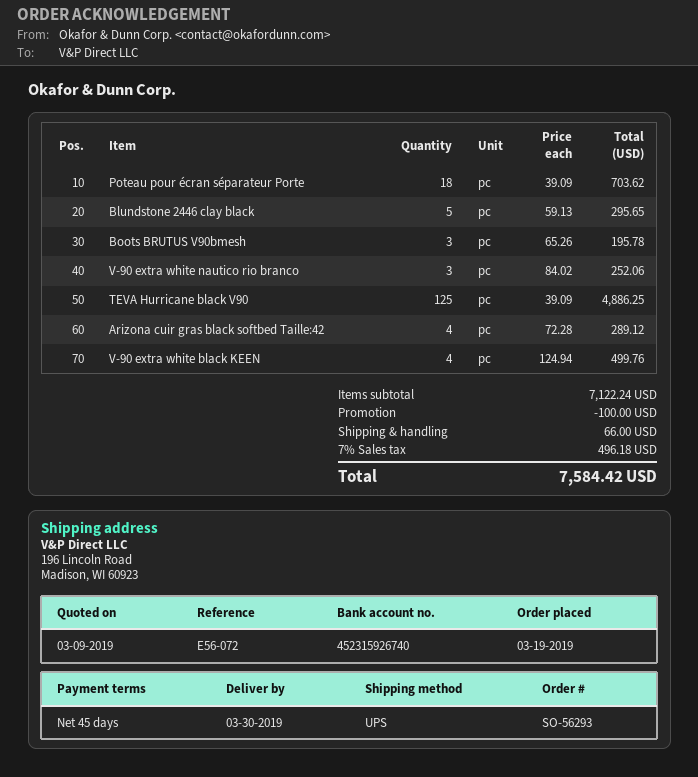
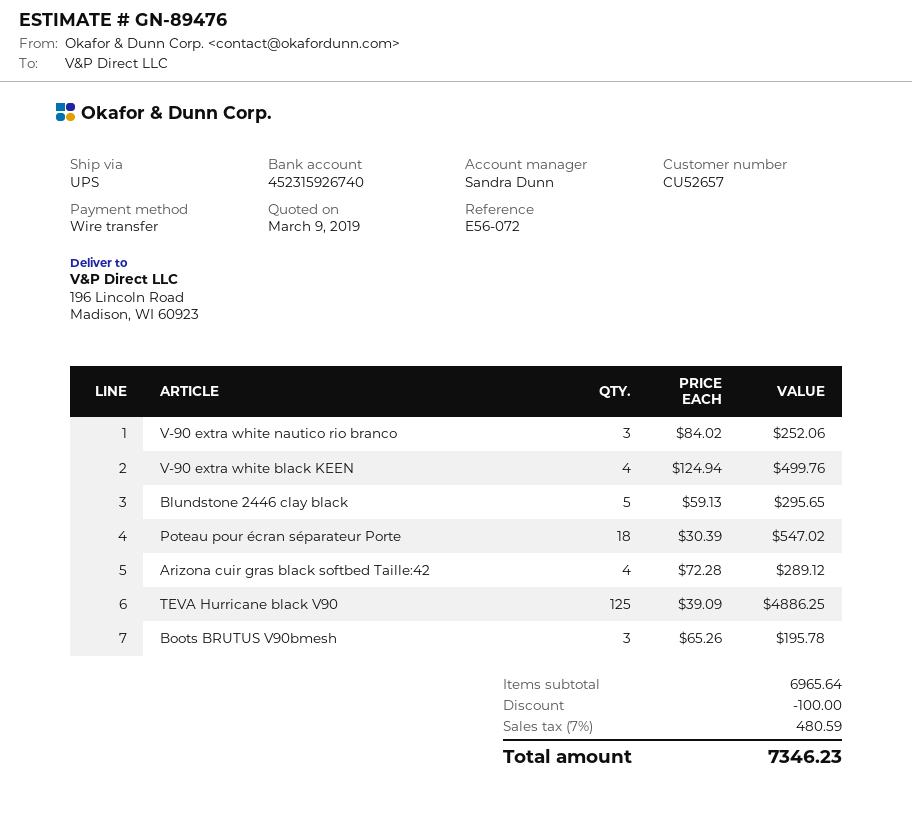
Poteau pour écran séparateur Porte: 18 x 39.09 = 703.62 -> 18 x 30.39 = 547.02
subtotal: 7122.24 -> 6965.64
shipping: 66.00 -> none
tax: 7% = 496.18 -> 7% = 480.59
total: 7584.42 -> 7346.23

